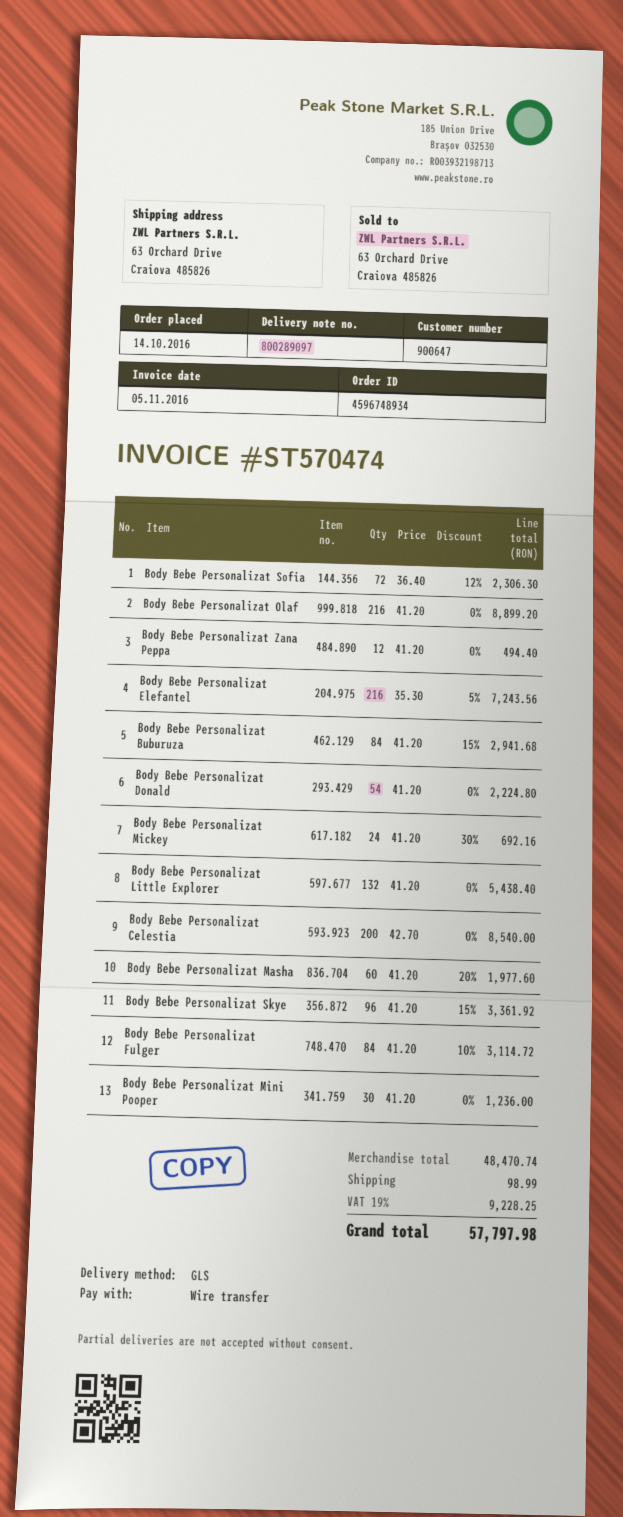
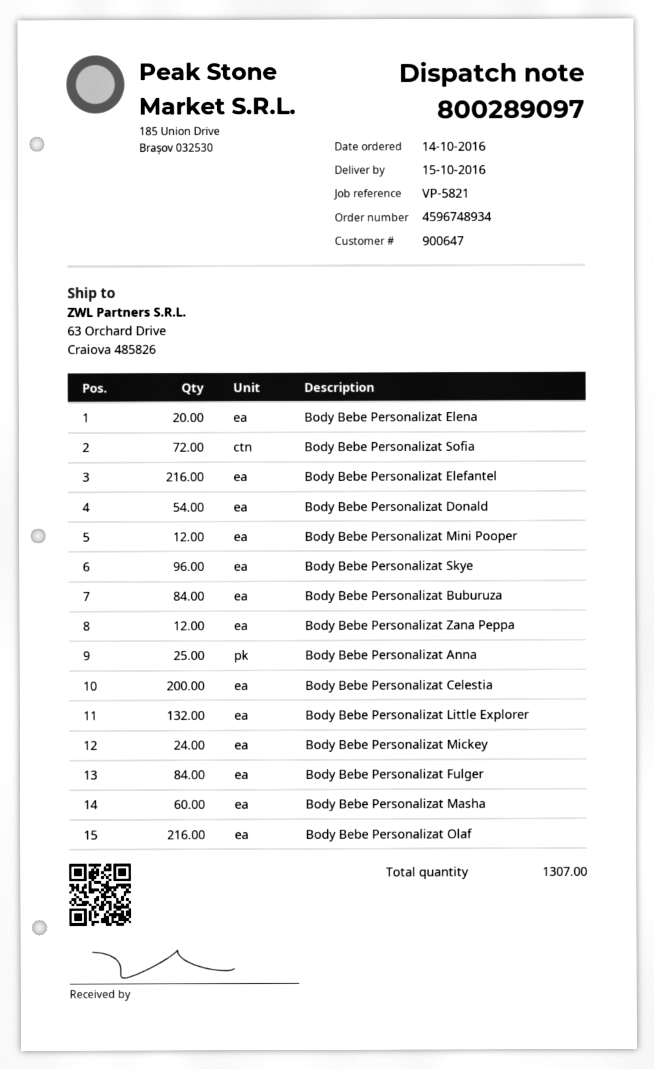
Body Bebe Personalizat Mini Pooper: 30 -> 12
Body Bebe Personalizat Elena: none -> 20
Body Bebe Personalizat Anna: none -> 25

